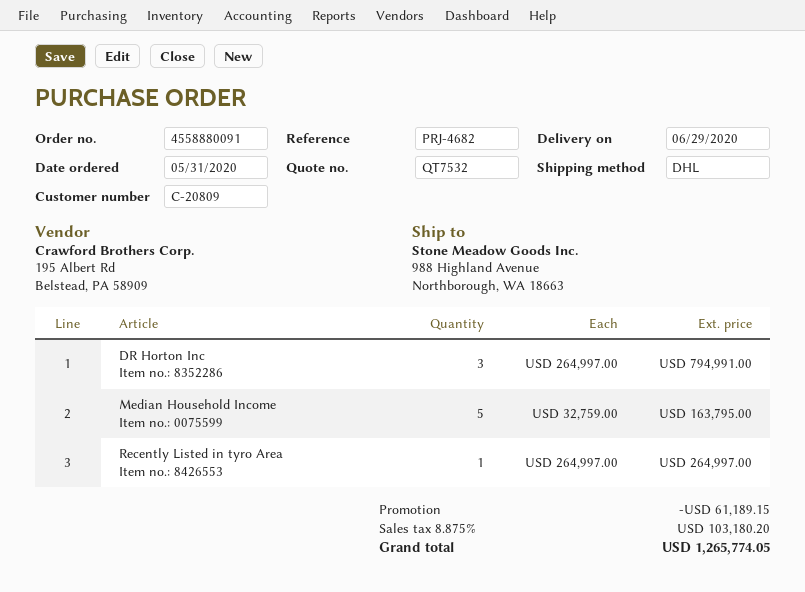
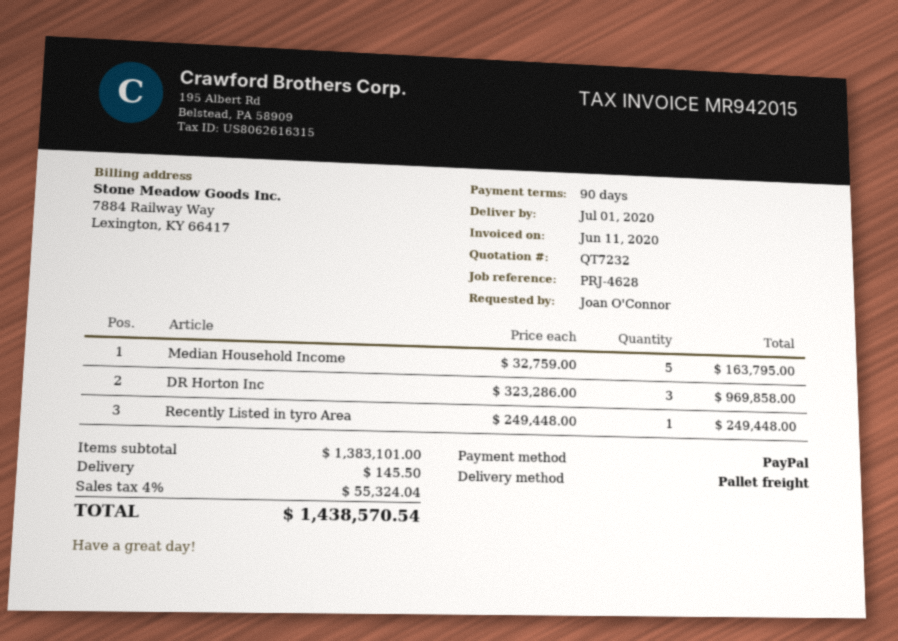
quote number: QT7532 -> QT7232
delivery date: 2020-06-29 -> 2020-07-01
reference: PRJ-4682 -> PRJ-4628
shipping method: DHL -> pallet freight
DR Horton Inc: 3 x 264997.00 = 794991.00 -> 3 x 323286.00 = 969858.00
Recently Listed in tyro Area: 1 x 264997.00 = 264997.00 -> 1 x 249448.00 = 249448.00
discount: 61189.15 -> none
shipping: none -> 145.50
tax: 8.875% = 103180.20 -> 4% = 55324.04
total: 1265774.05 -> 1438570.54

